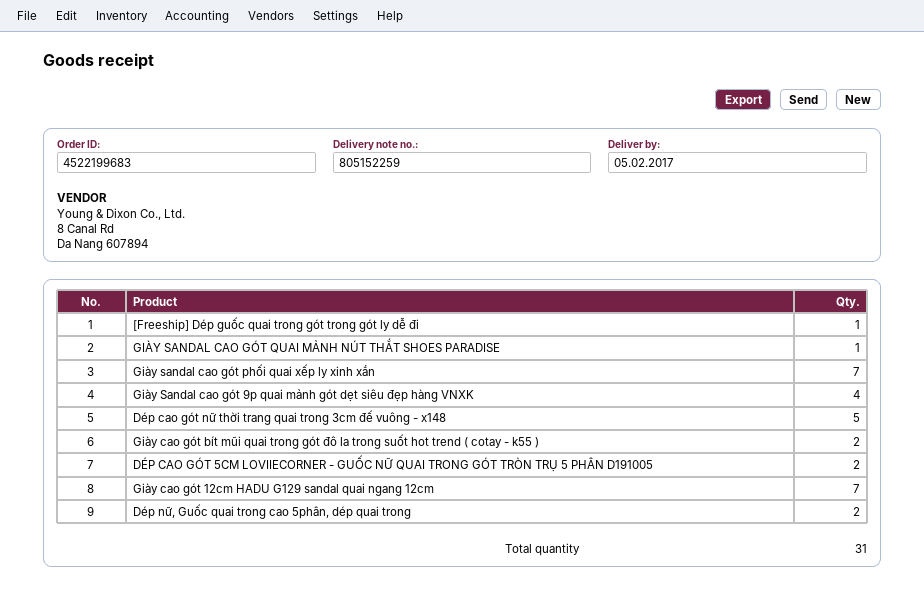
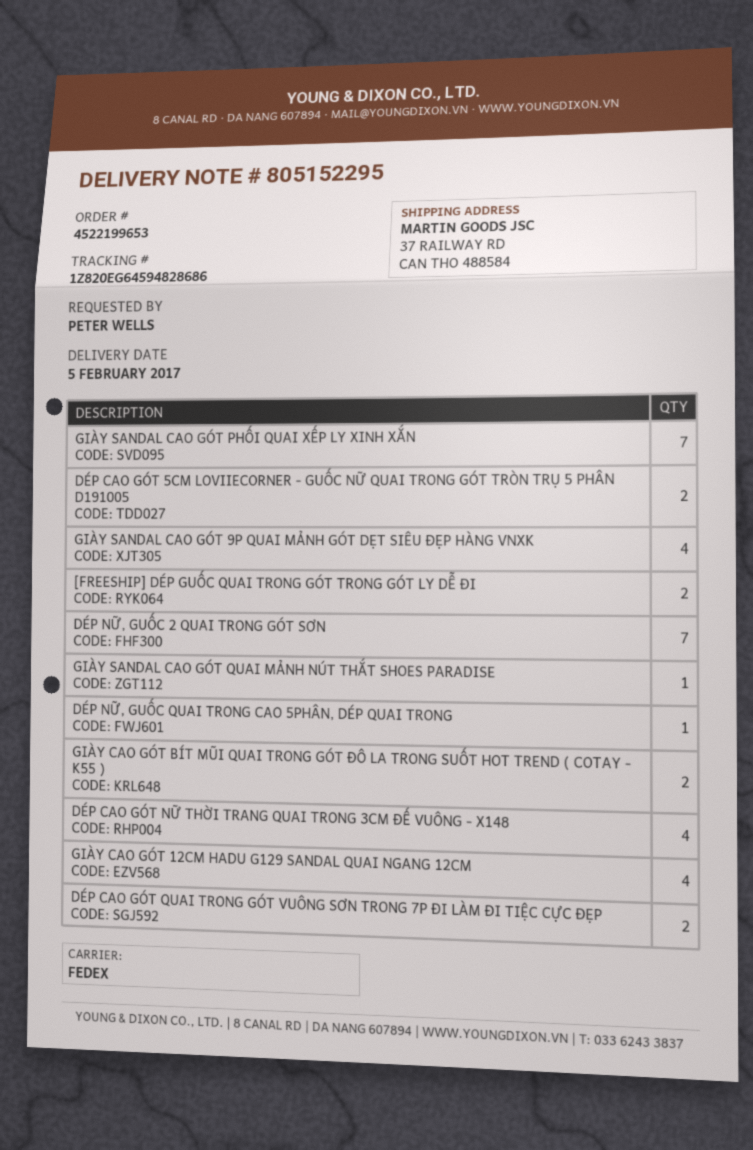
order number: 4522199683 -> 4522199653
delivery note number: 805152259 -> 805152295
[Freeship] Dép guốc quai trong gót trong gót ly dễ đi: 1 -> 2
Dép cao gót nữ thời trang quai trong 3cm đế vuông - x148: 5 -> 4
Giày cao gót 12cm HADU G129 sandal quai ngang 12cm: 7 -> 4
Dép nữ, Guốc quai trong cao 5phân, dép quai trong: 2 -> 1
DÉP NỮ, GUỐC 2 QUAI TRONG GÓT SƠN: none -> 7
DÉP CAO GÓT QUAI TRONG GÓT VUÔNG SƠN TRONG 7P ĐI LÀM ĐI TIỆC CỰC ĐẸP: none -> 2

